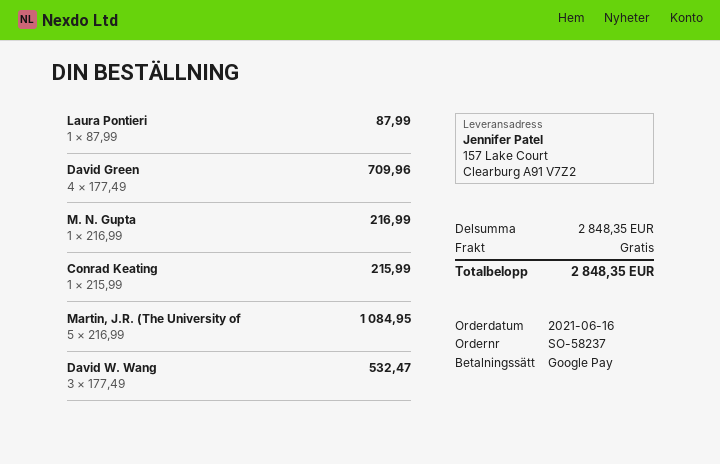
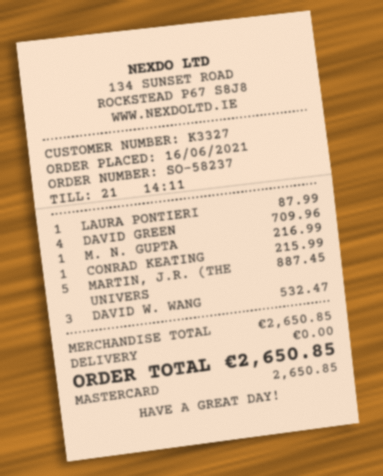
payment method: Google Pay -> Mastercard
Martin, J.R. (The University of: 5 for 1084.95 -> 5 for 887.45
subtotal: 2848.35 -> 2650.85
total: 2848.35 -> 2650.85

